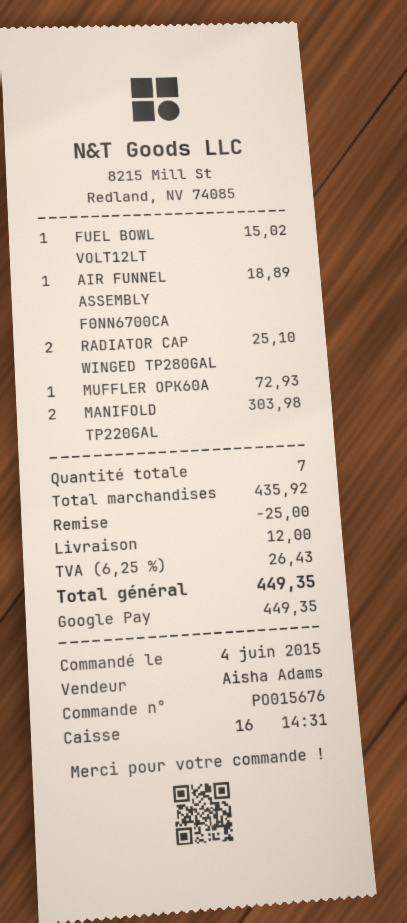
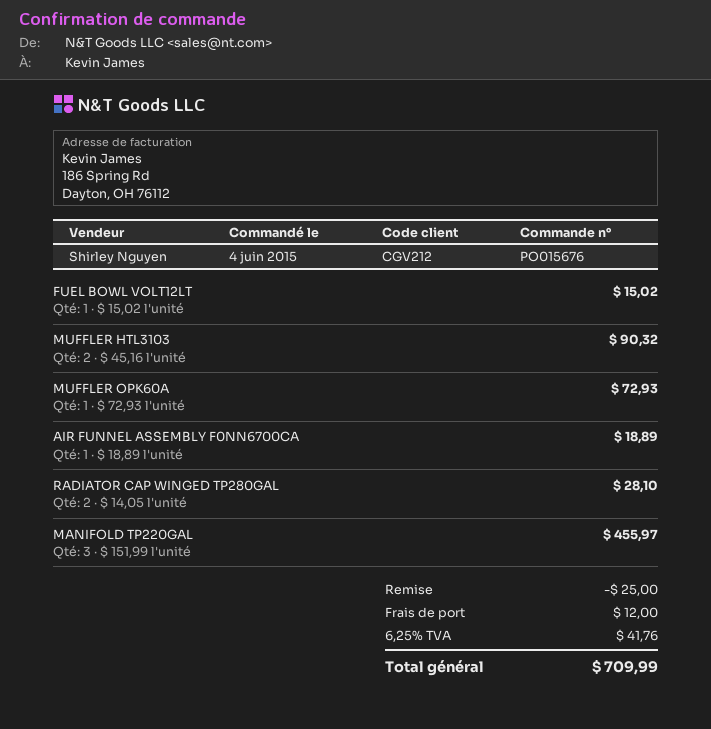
sales rep: Aisha Adams -> Shirley Nguyen
RADIATOR CAP WINGED TP280GAL: 2 for 25.10 -> 2 for 28.10
MANIFOLD TP220GAL: 2 for 303.98 -> 3 for 455.97
MUFFLER HTL3103: none -> 2 for 90.32
tax: 6.25% = 26.43 -> 6.25% = 41.76
total: 449.35 -> 709.99

